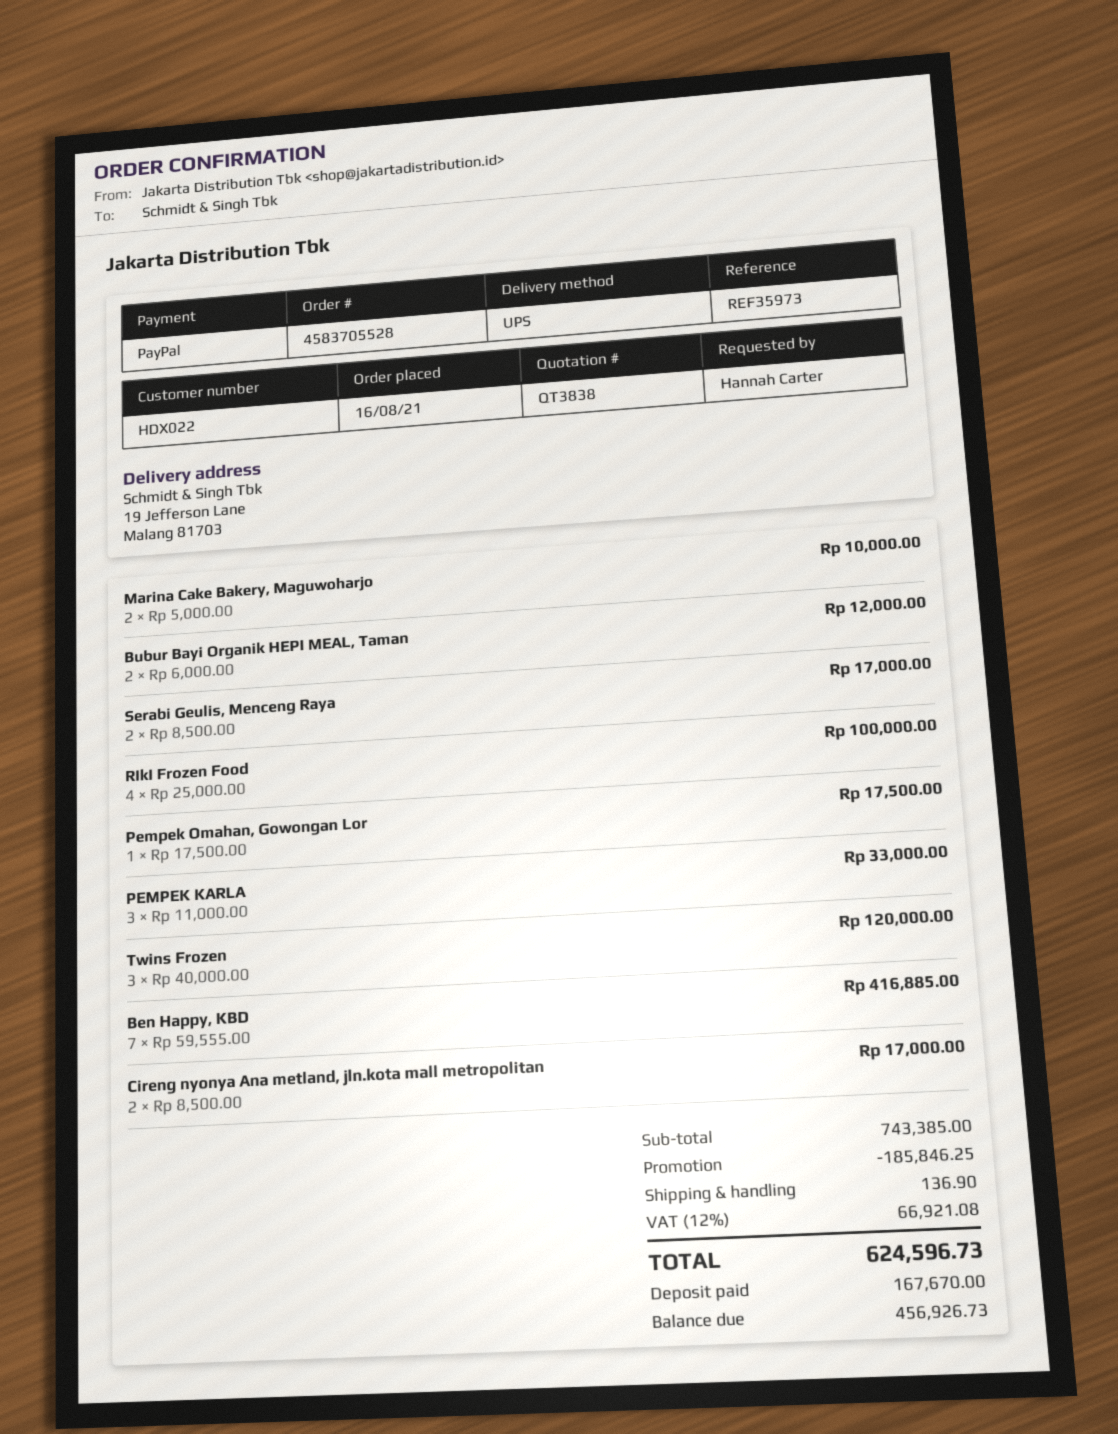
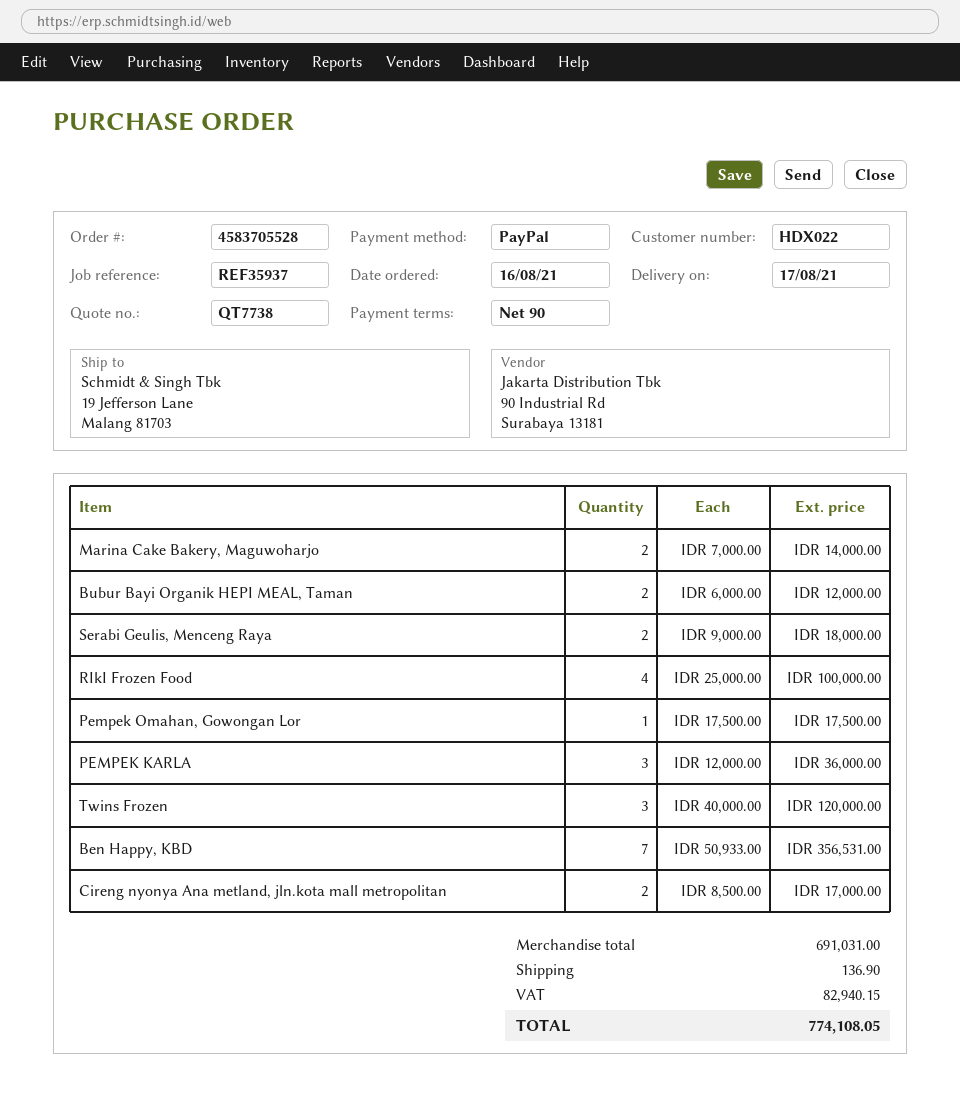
quote number: QT3838 -> QT7738
reference: REF35973 -> REF35937
Marina Cake Bakery, Maguwoharjo: 2 x 5000.00 = 10000.00 -> 2 x 7000.00 = 14000.00
Serabi Geulis, Menceng Raya: 2 x 8500.00 = 17000.00 -> 2 x 9000.00 = 18000.00
PEMPEK KARLA: 3 x 11000.00 = 33000.00 -> 3 x 12000.00 = 36000.00
Ben Happy, KBD: 7 x 59555.00 = 416885.00 -> 7 x 50933.00 = 356531.00
subtotal: 743385.00 -> 691031.00
discount: 185846.25 -> none
tax: 66921.08 -> 82940.15
total: 624596.73 -> 774108.05

